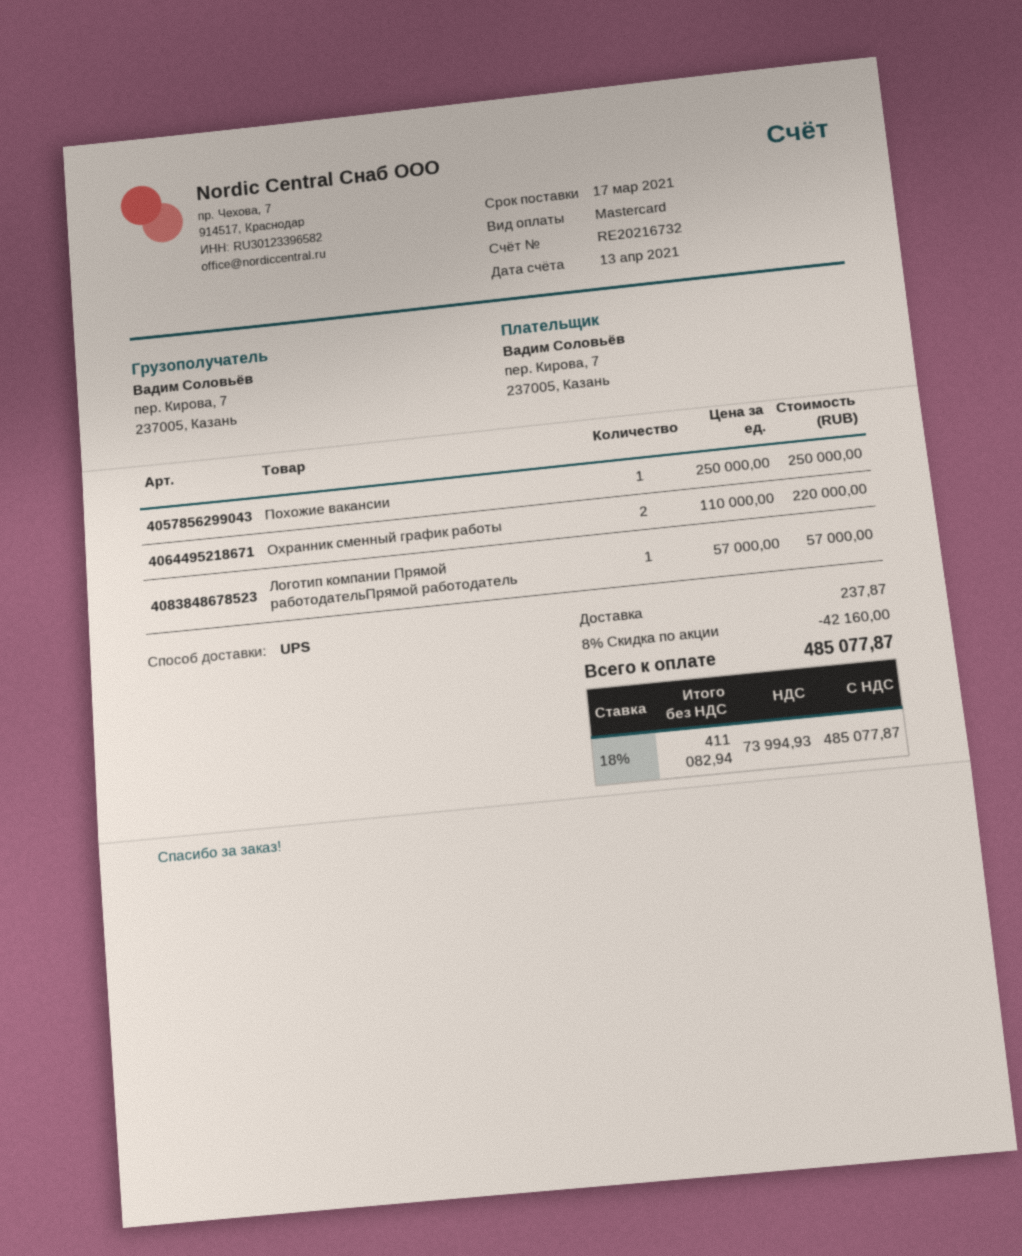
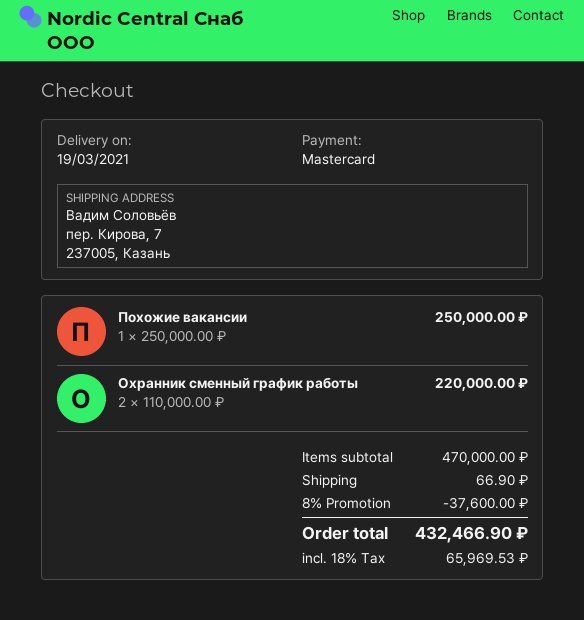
delivery date: 2021-03-17 -> 2021-03-19
Логотип компании Прямой работодательПрямой работодатель: 1 x 57000.00 = 57000.00 -> none
discount: 8% = 42160.00 -> 8% = 37600.00
shipping: 237.87 -> 66.90
tax: 18% = 73994.93 -> 18% = 65969.53
total: 485077.87 -> 432466.90

